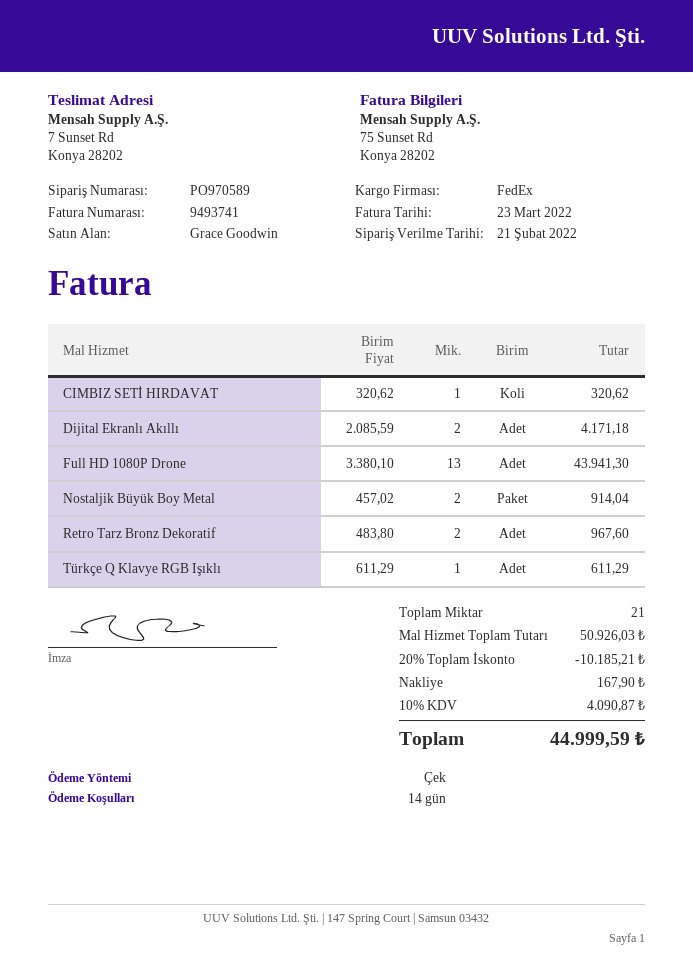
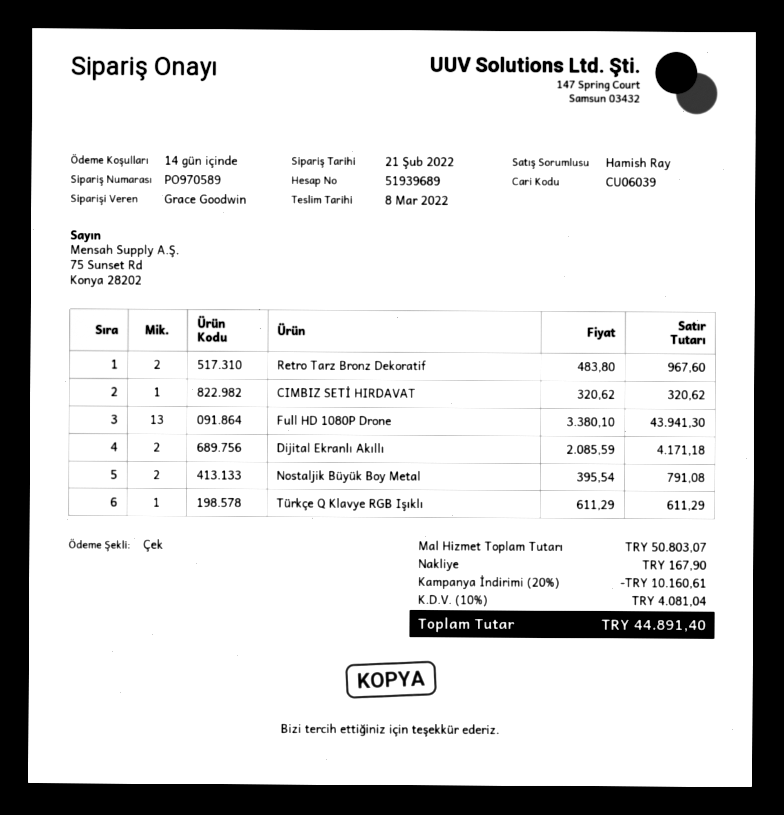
Nostaljik Büyük Boy Metal: 2 x 457.02 = 914.04 -> 2 x 395.54 = 791.08
subtotal: 50926.03 -> 50803.07
discount: 20% = 10185.21 -> 20% = 10160.61
tax: 10% = 4090.87 -> 10% = 4081.04
total: 44999.59 -> 44891.40

